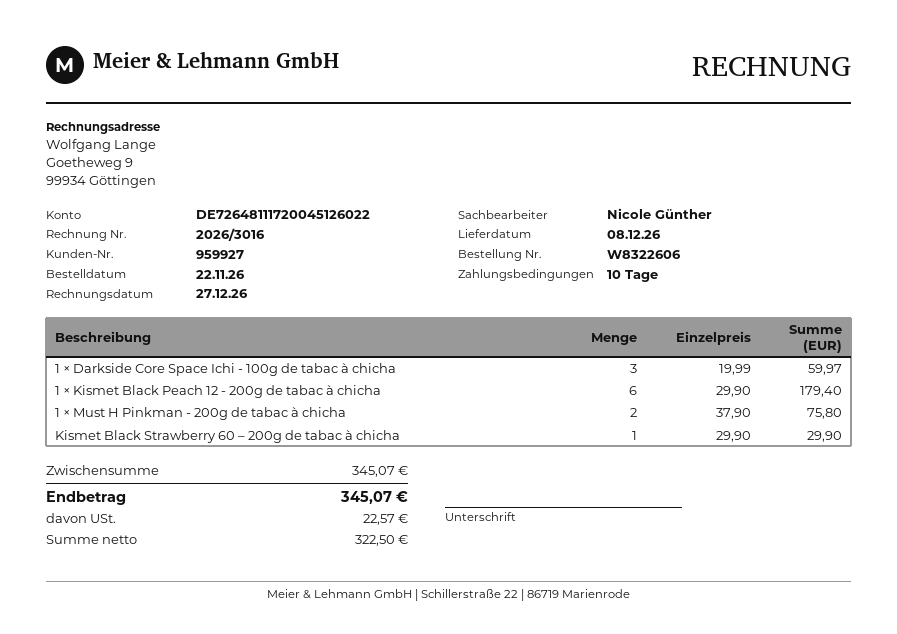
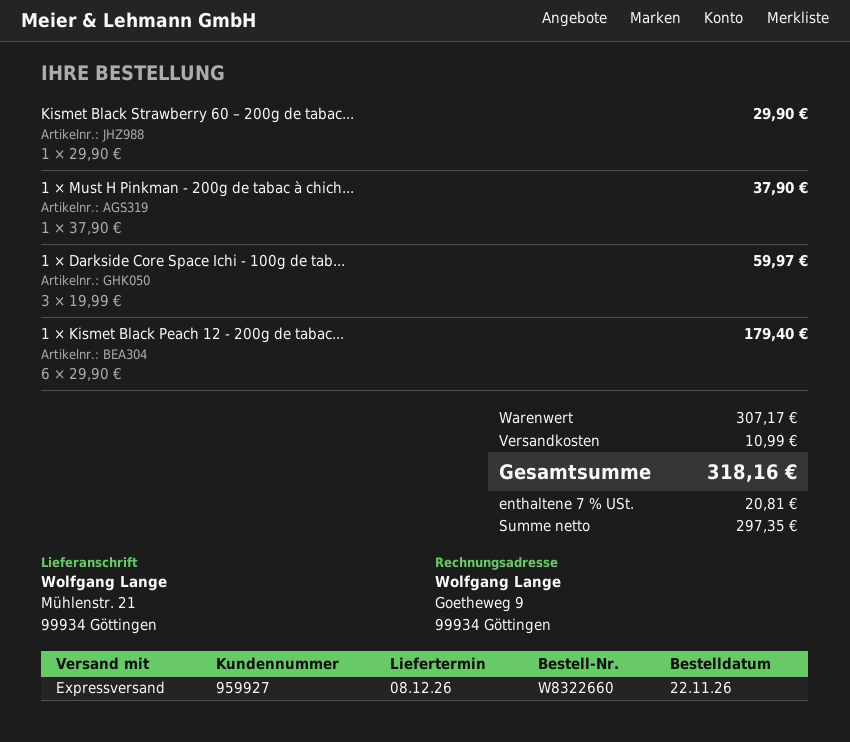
order number: W8322606 -> W8322660
1 × Must H Pinkman - 200g de tabac à chicha: 2 x 37.90 = 75.80 -> 1 x 37.90 = 37.90
subtotal: 345.07 -> 307.17
shipping: none -> 10.99
net: 322.50 -> 297.35
tax: 22.57 -> 20.81
total: 345.07 -> 318.16

